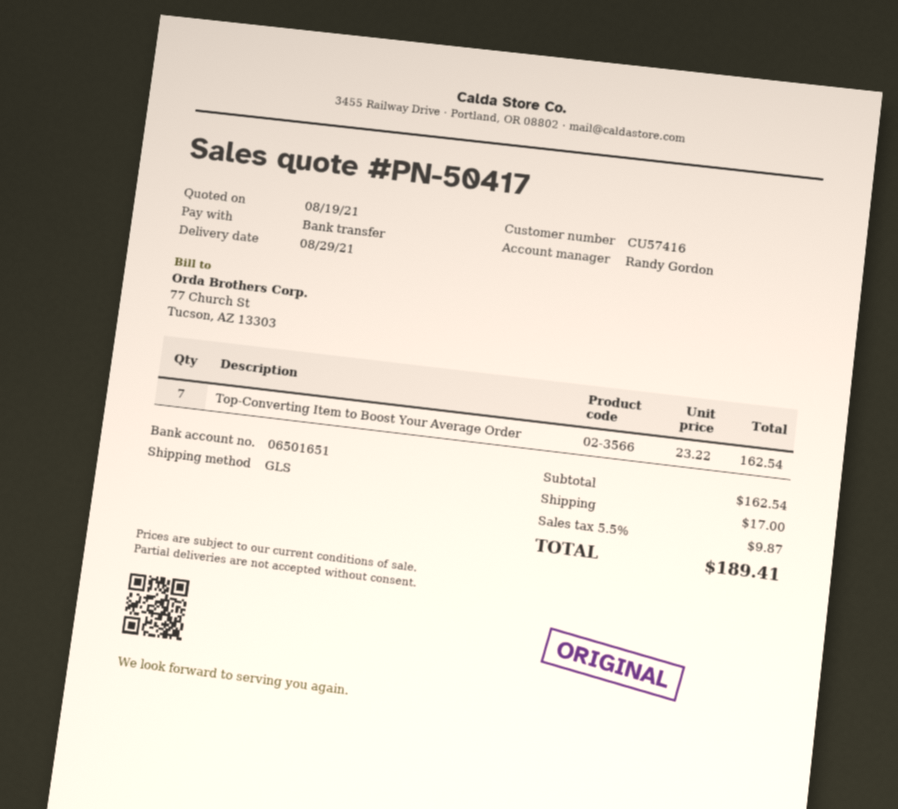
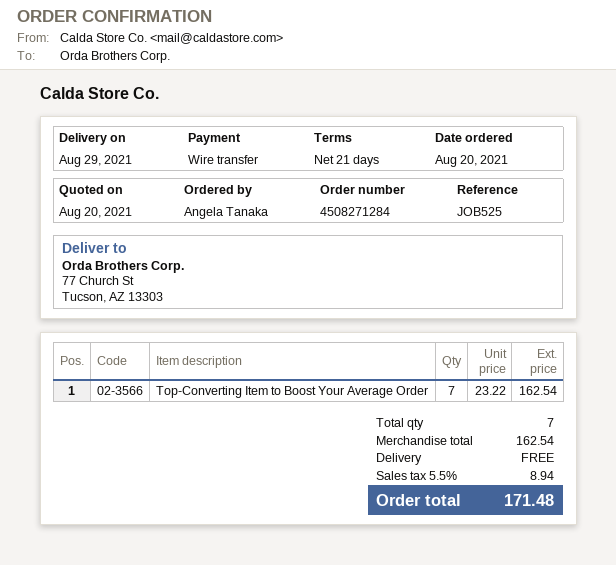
quote date: 2021-08-19 -> 2021-08-20
shipping: 17.00 -> 0.00
tax: 5.5% = 9.87 -> 5.5% = 8.94
total: 189.41 -> 171.48

